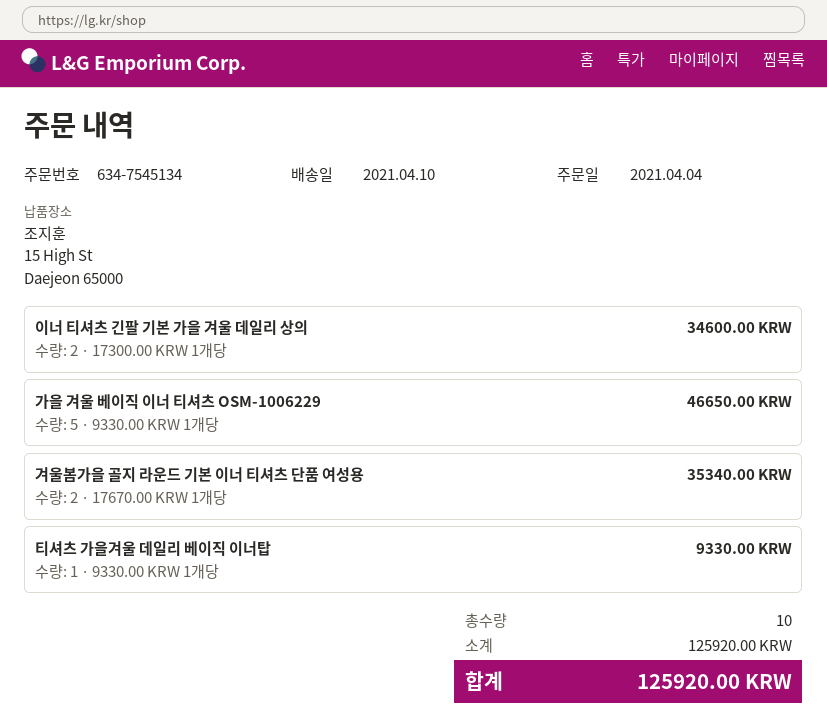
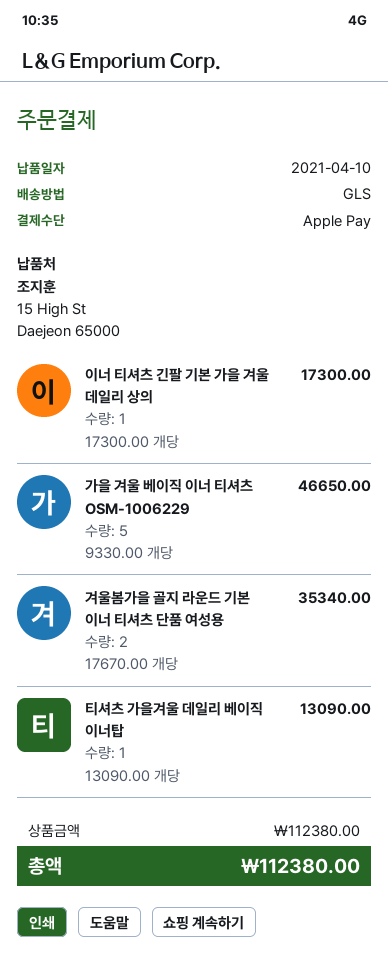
이너 티셔츠 긴팔 기본 가을 겨울 데일리 상의: 2 x 17300.00 = 34600.00 -> 1 x 17300.00 = 17300.00
티셔츠 가을겨울 데일리 베이직 이너탑: 1 x 9330.00 = 9330.00 -> 1 x 13090.00 = 13090.00
subtotal: 125920.00 -> 112380.00
total: 125920.00 -> 112380.00

